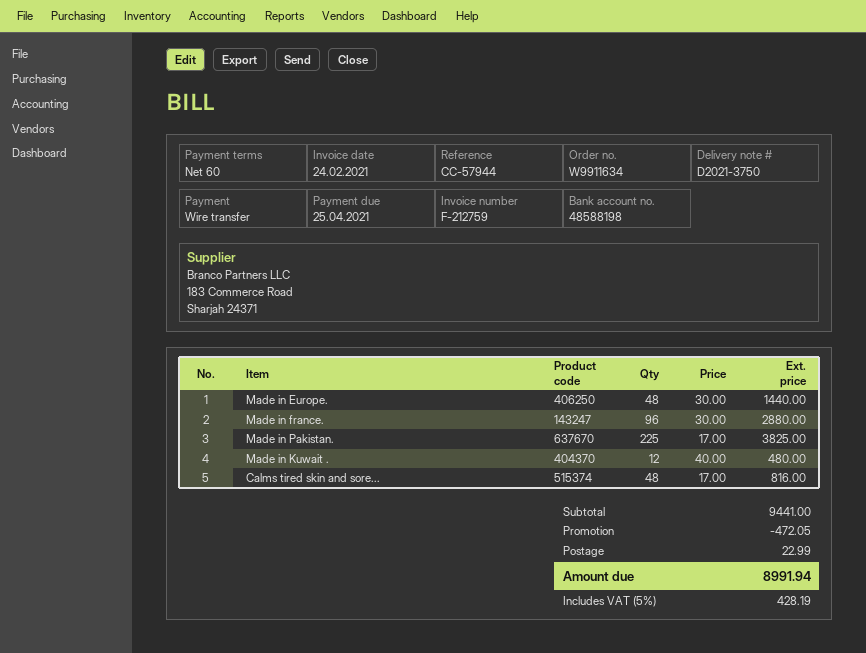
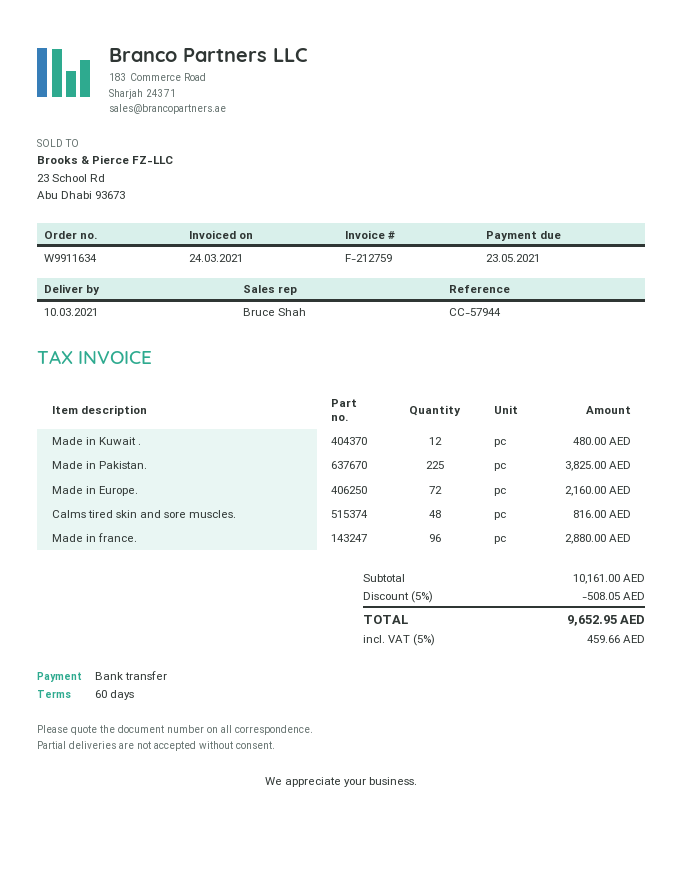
invoice date: 2021-02-24 -> 2021-03-24
due date: 2021-04-25 -> 2021-05-23
Made in Europe.: 48 for 1440.00 -> 72 for 2160.00
subtotal: 9441.00 -> 10161.00
discount: 472.05 -> 508.05
shipping: 22.99 -> none
tax: 5% = 428.19 -> 5% = 459.66
total: 8991.94 -> 9652.95

